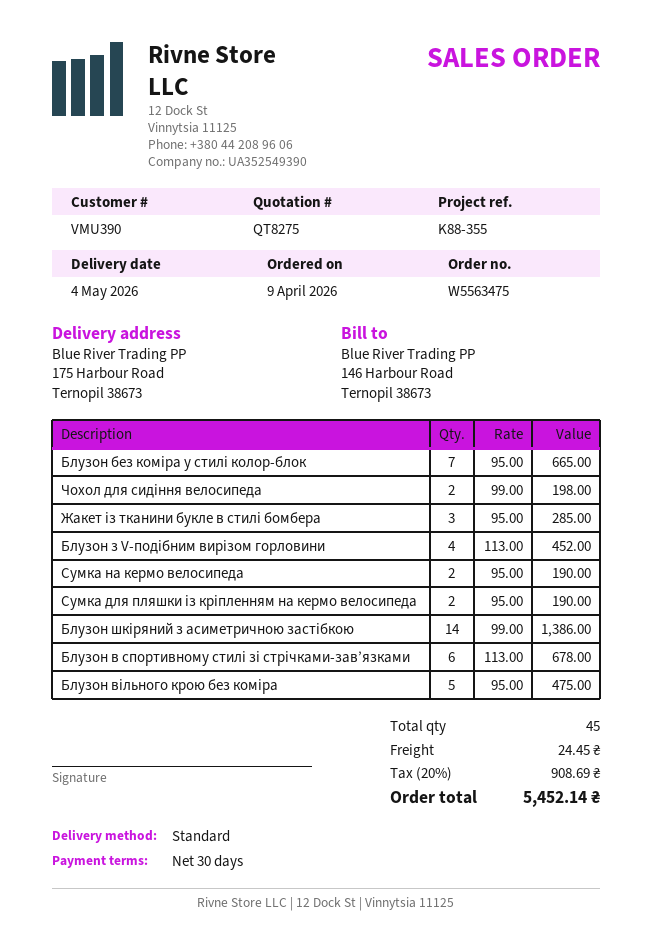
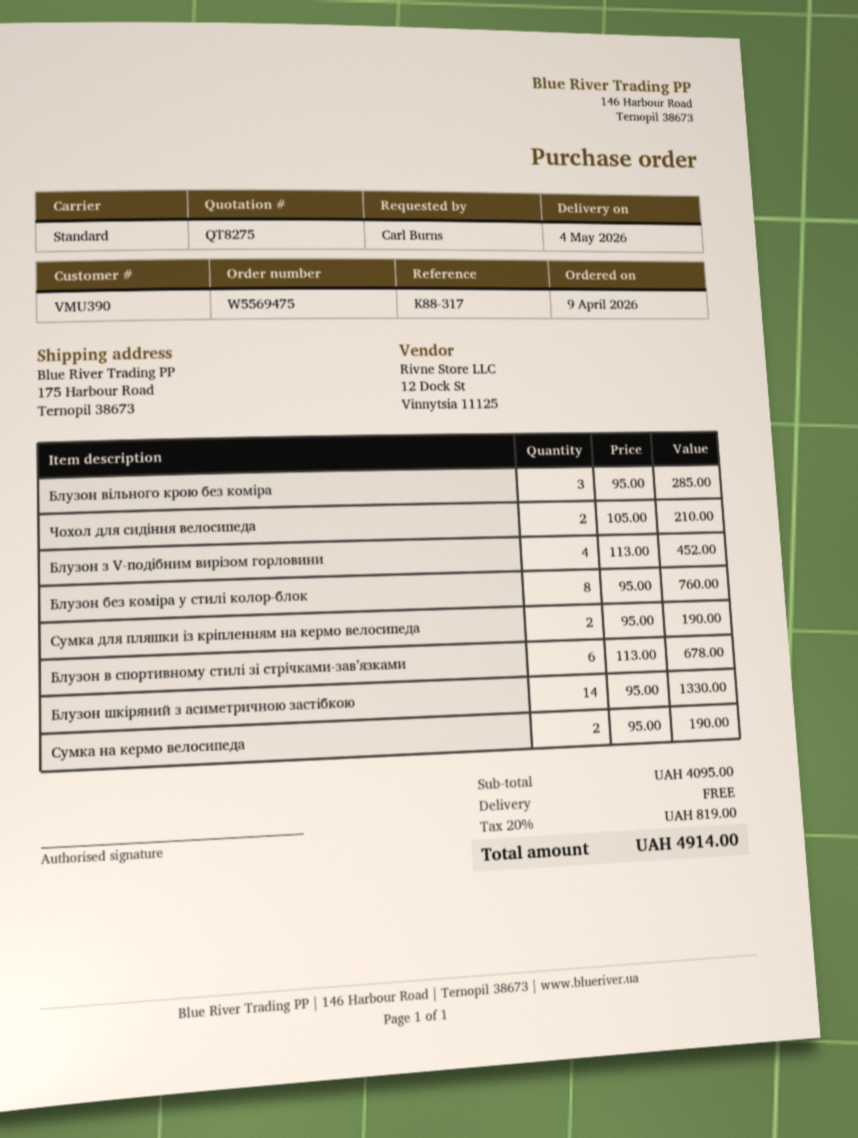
order number: W5563475 -> W5569475
reference: K88-355 -> K88-317
Блузон без коміра у стилі колор-блок: 7 x 95.00 = 665.00 -> 8 x 95.00 = 760.00
Чохол для сидіння велосипеда: 2 x 99.00 = 198.00 -> 2 x 105.00 = 210.00
Жакет із тканини букле в стилі бомбера: 3 x 95.00 = 285.00 -> none
Блузон шкіряний з асиметричною застібкою: 14 x 99.00 = 1386.00 -> 14 x 95.00 = 1330.00
Блузон вільного крою без коміра: 5 x 95.00 = 475.00 -> 3 x 95.00 = 285.00
shipping: 24.45 -> 0.00
tax: 20% = 908.69 -> 20% = 819.00
total: 5452.14 -> 4914.00

